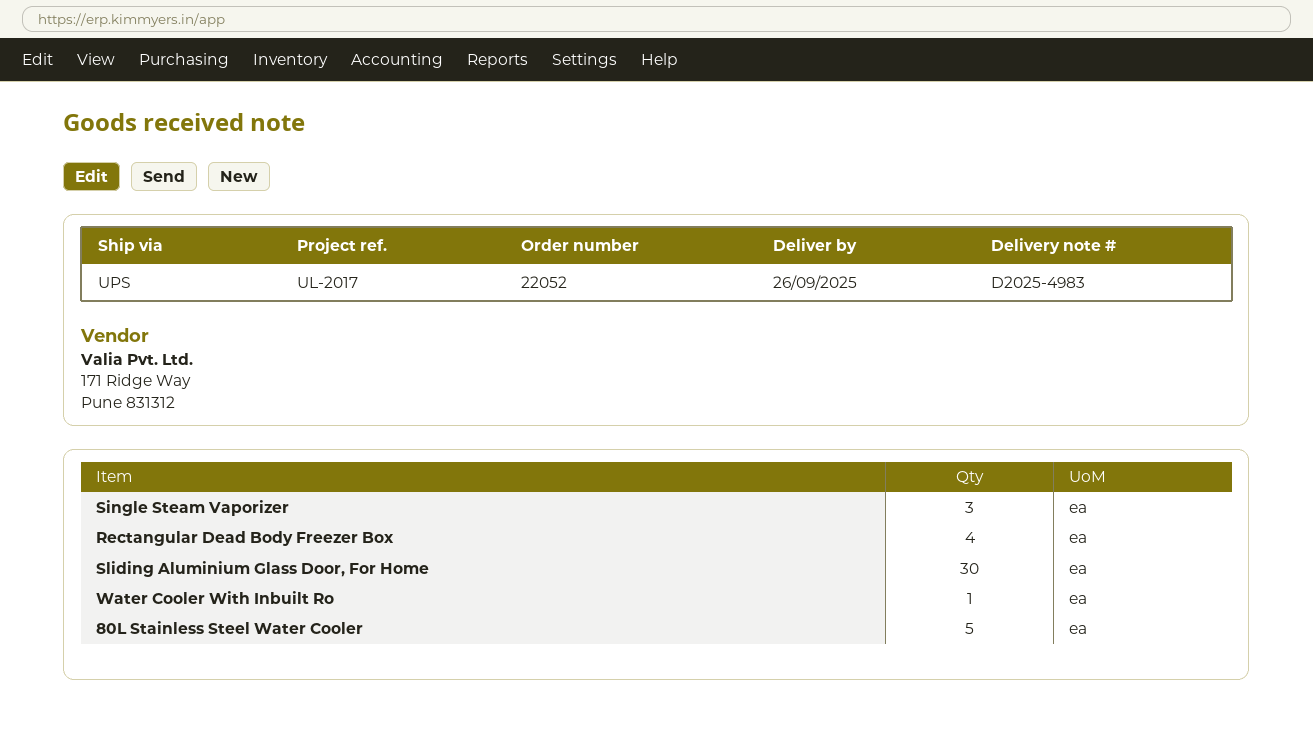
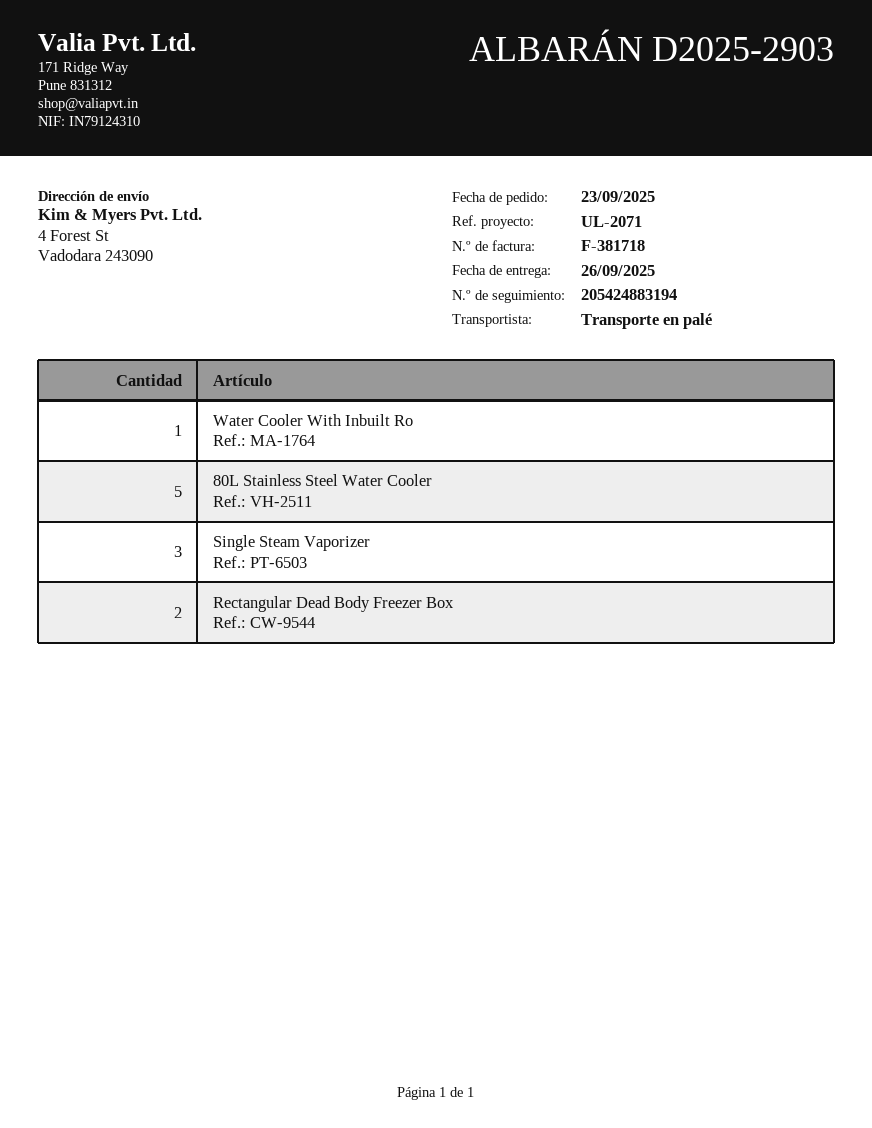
delivery note number: D2025-4983 -> D2025-2903
reference: UL-2017 -> UL-2071
shipping method: UPS -> pallet freight
Rectangular Dead Body Freezer Box: 4 -> 2
Sliding Aluminium Glass Door, For Home: 30 -> none

